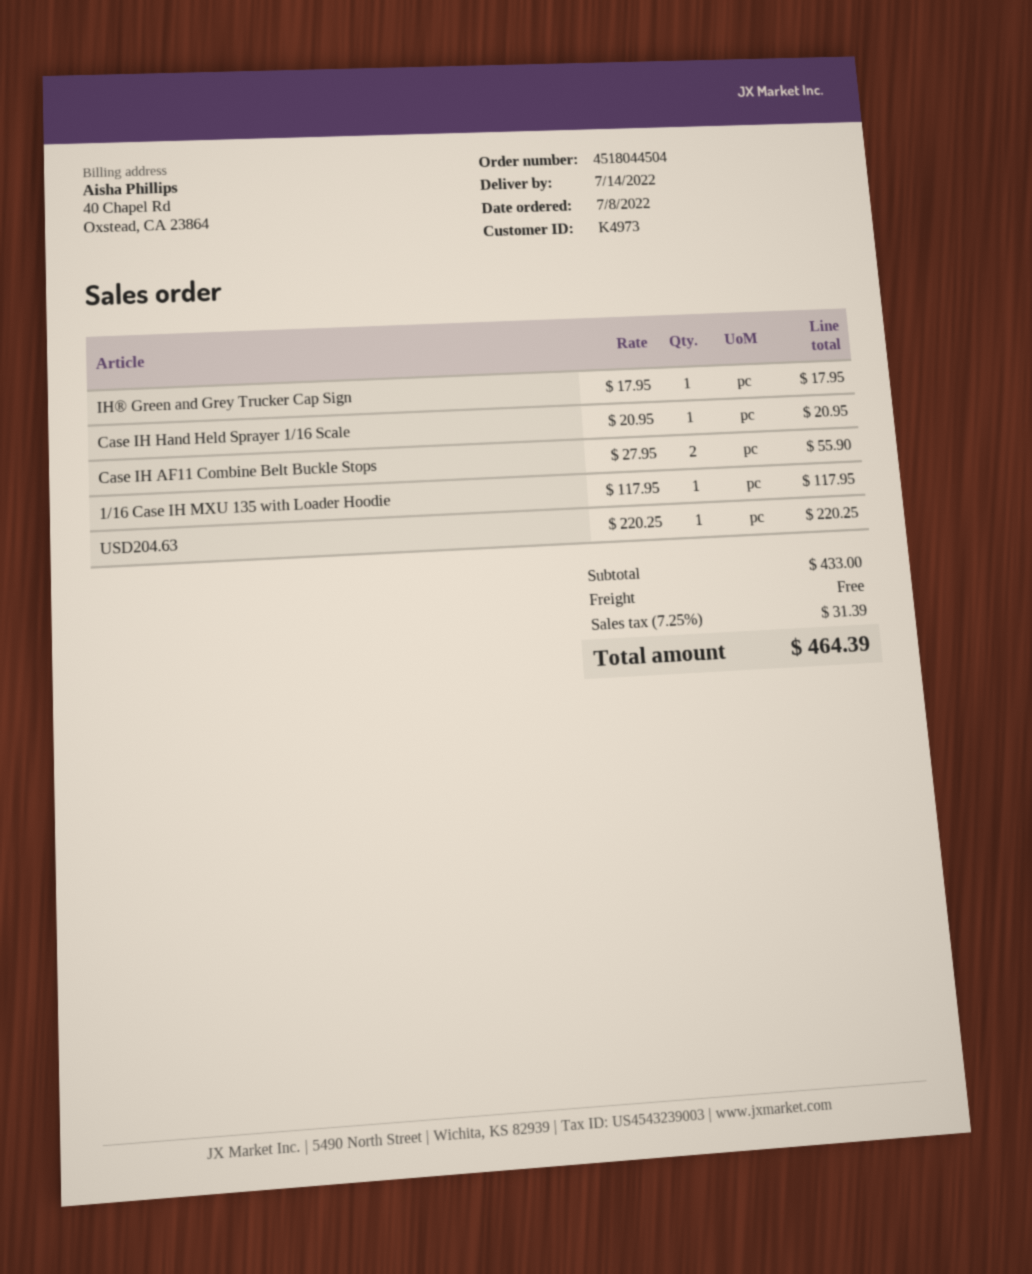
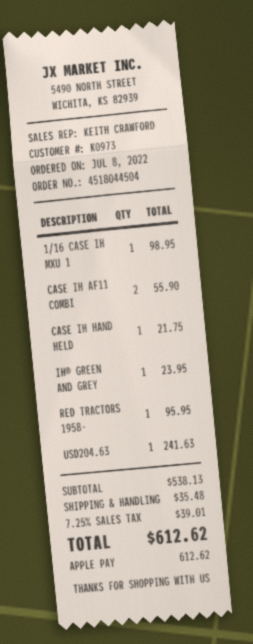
customer number: K4973 -> K0973
IH® Green and Grey Trucker Cap Sign: 1 for 17.95 -> 1 for 23.95
Case IH Hand Held Sprayer 1/16 Scale: 1 for 20.95 -> 1 for 21.75
1/16 Case IH MXU 135 with Loader Hoodie: 1 for 117.95 -> 1 for 98.95
USD204.63: 1 for 220.25 -> 1 for 241.63
RED TRACTORS 1958-: none -> 1 for 95.95
subtotal: 433.00 -> 538.13
shipping: 0.00 -> 35.48
tax: 7.25% = 31.39 -> 7.25% = 39.01
total: 464.39 -> 612.62

